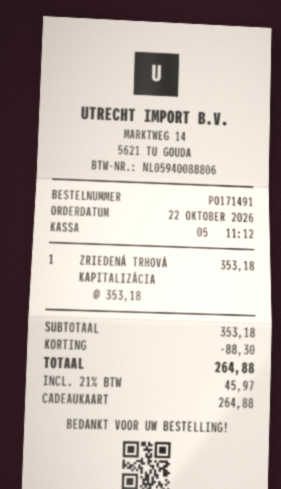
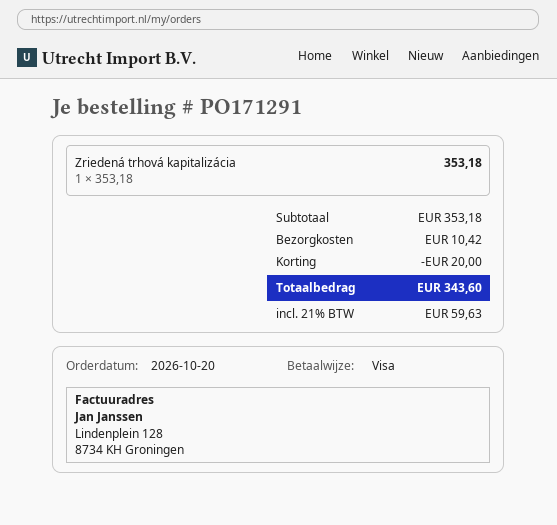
order number: PO171491 -> PO171291
order date: 2026-10-22 -> 2026-10-20
payment method: gift card -> Visa
discount: 88.30 -> 20.00
shipping: none -> 10.42
tax: 21% = 45.97 -> 21% = 59.63
total: 264.88 -> 343.60

